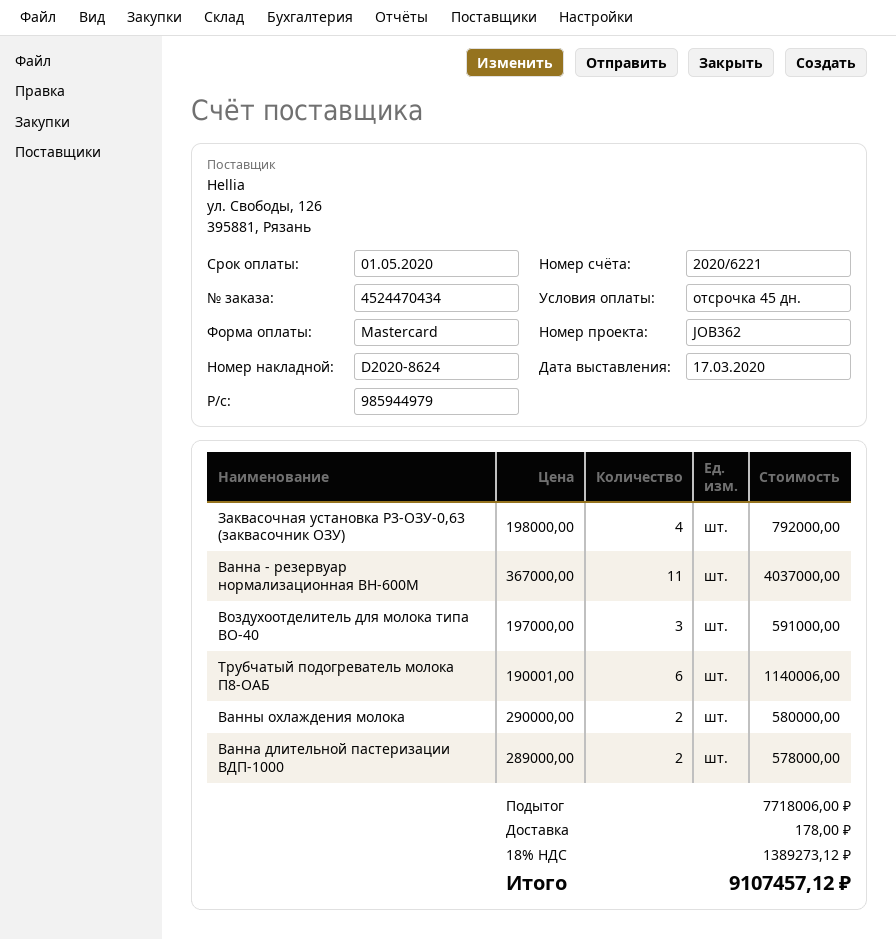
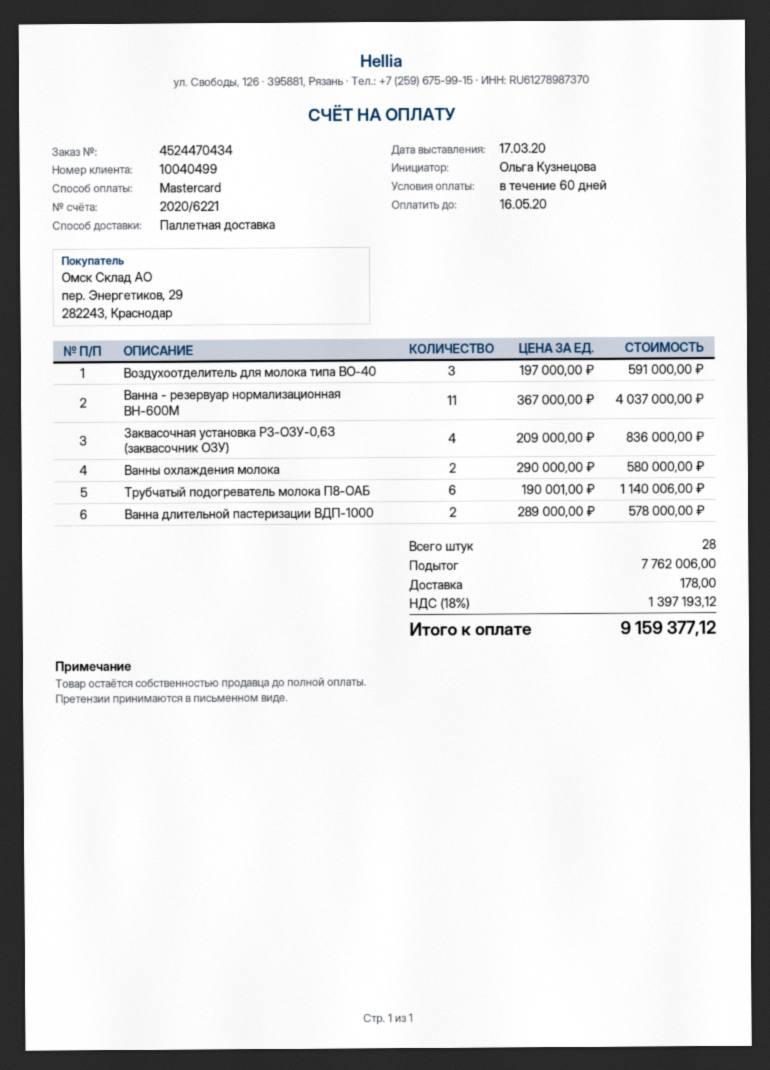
payment terms: 45 days -> 60 days
due date: 2020-05-01 -> 2020-05-16
Заквасочная установка Р3-ОЗУ-0,63 (заквасочник ОЗУ): 4 x 198000.00 = 792000.00 -> 4 x 209000.00 = 836000.00
subtotal: 7718006.00 -> 7762006.00
tax: 18% = 1389273.12 -> 18% = 1397193.12
total: 9107457.12 -> 9159377.12

